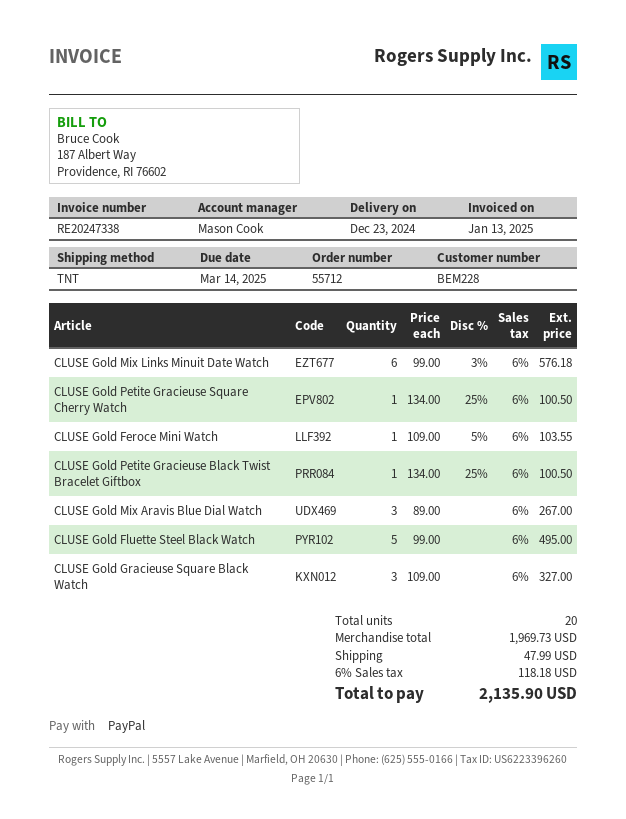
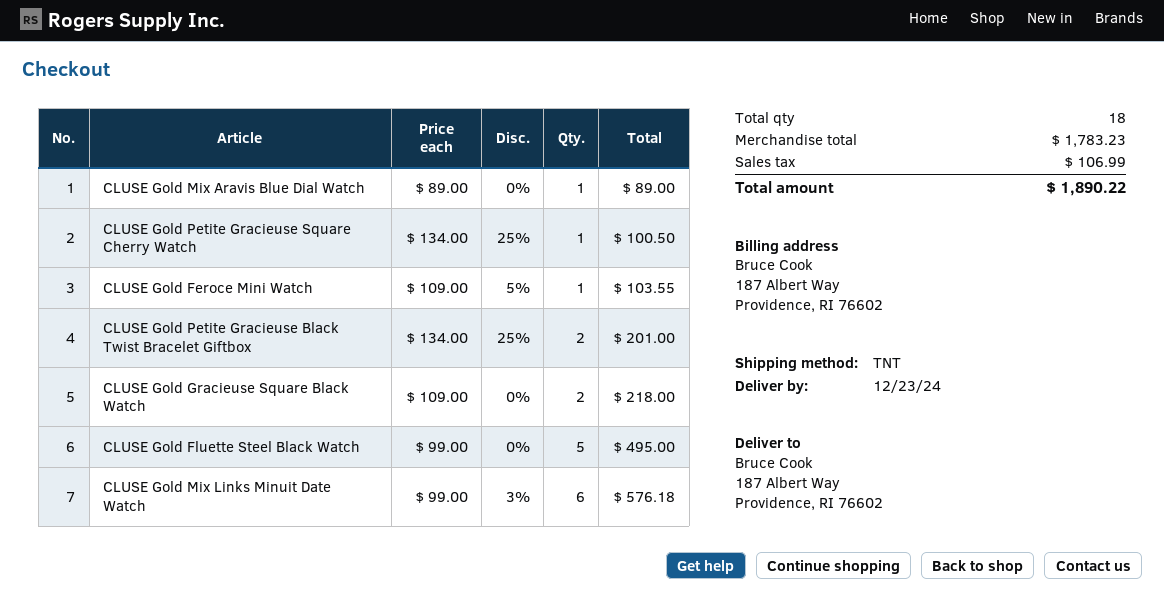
CLUSE Gold Petite Gracieuse Black Twist Bracelet Giftbox: 1 x 134.00 - 25% = 100.50 -> 2 x 134.00 - 25% = 201.00
CLUSE Gold Mix Aravis Blue Dial Watch: 3 x 89.00 = 267.00 -> 1 x 89.00 = 89.00
CLUSE Gold Gracieuse Square Black Watch: 3 x 109.00 = 327.00 -> 2 x 109.00 = 218.00
total quantity: 20 -> 18
subtotal: 1969.73 -> 1783.23
shipping: 47.99 -> none
tax: 118.18 -> 106.99
total: 2135.90 -> 1890.22

